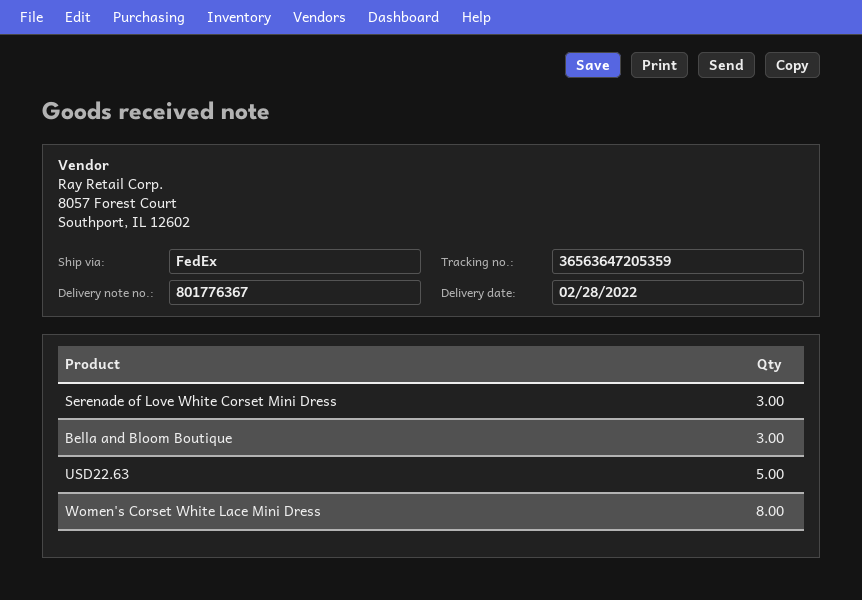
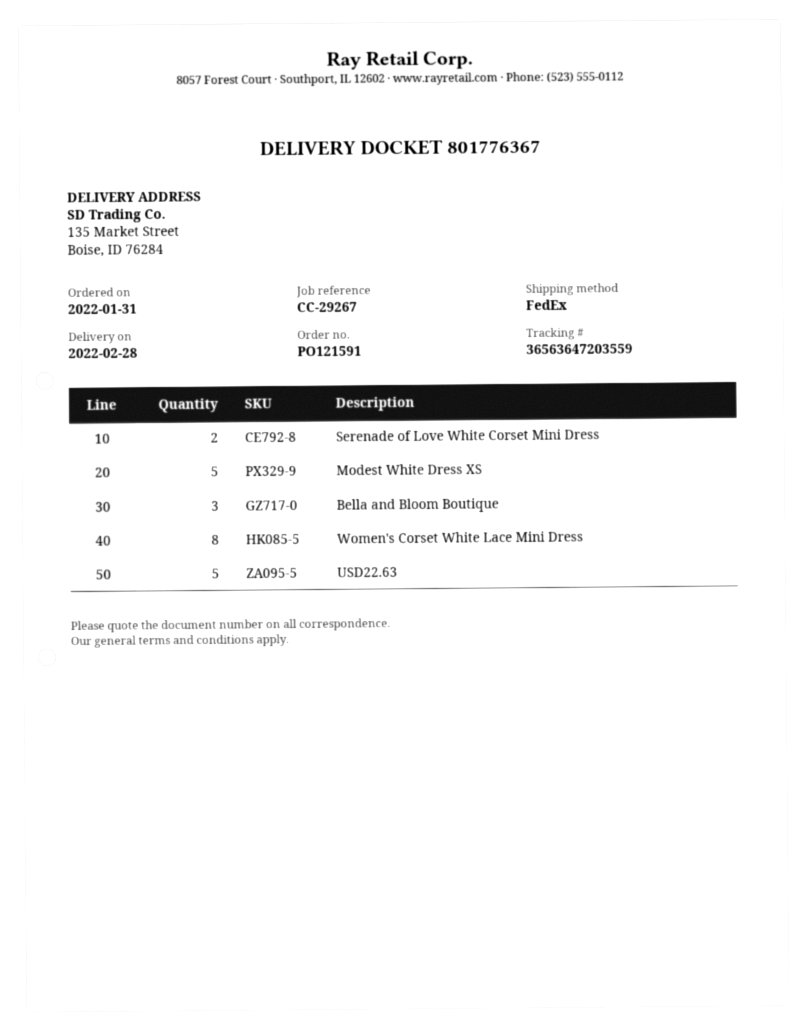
tracking number: 36563647205359 -> 36563647203559
Serenade of Love White Corset Mini Dress: 3 -> 2
Modest White Dress XS: none -> 5

